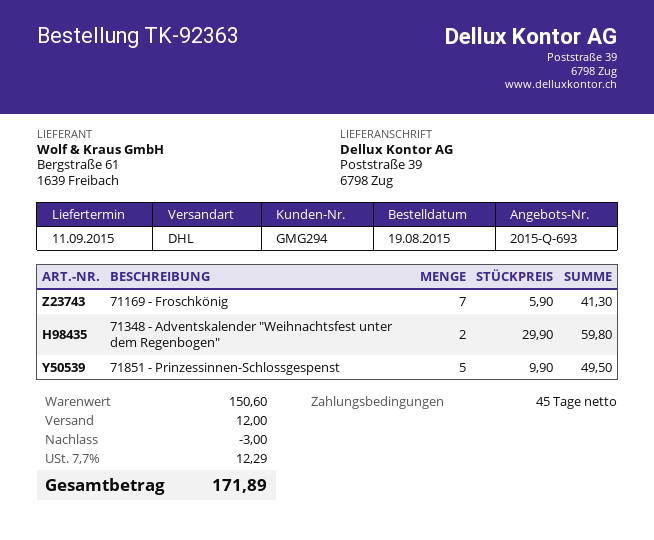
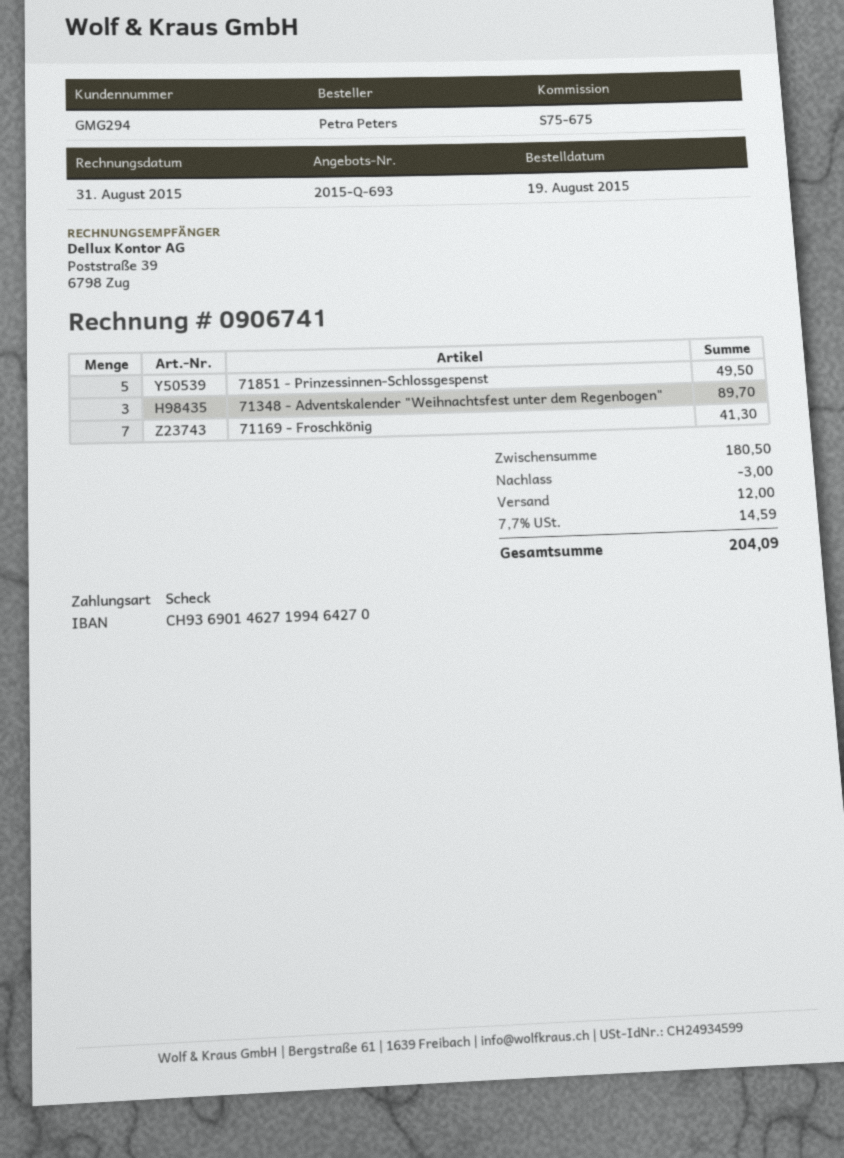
71348 - Adventskalender "Weihnachtsfest unter dem Regenbogen": 2 for 59.80 -> 3 for 89.70
subtotal: 150.60 -> 180.50
tax: 7.7% = 12.29 -> 7.7% = 14.59
total: 171.89 -> 204.09

